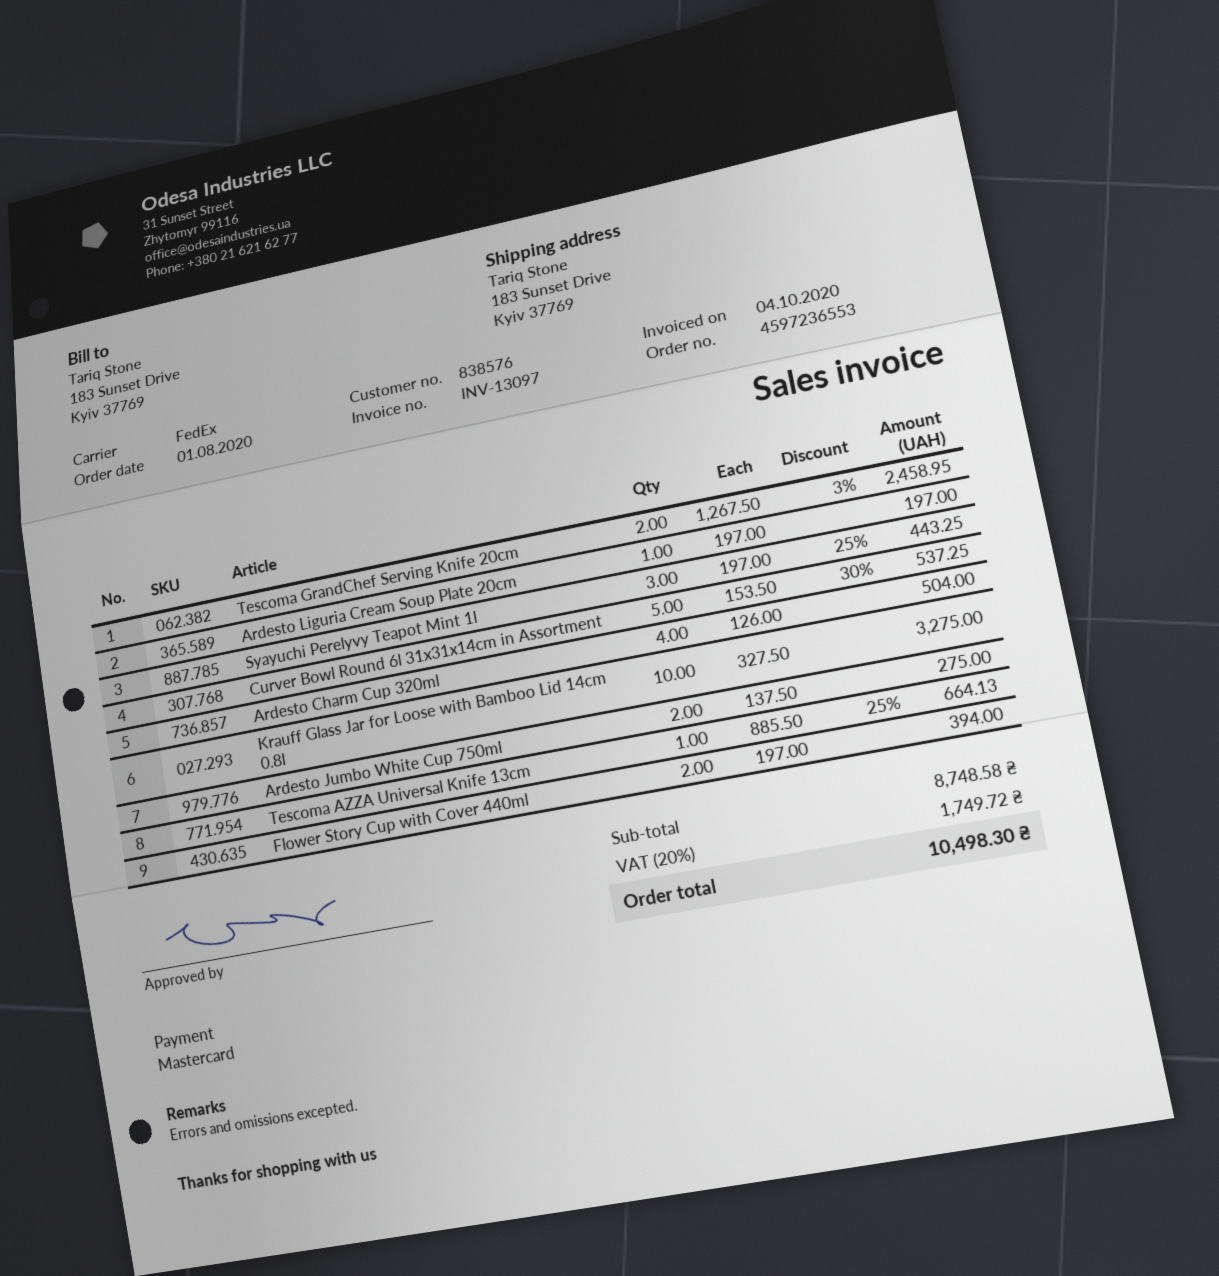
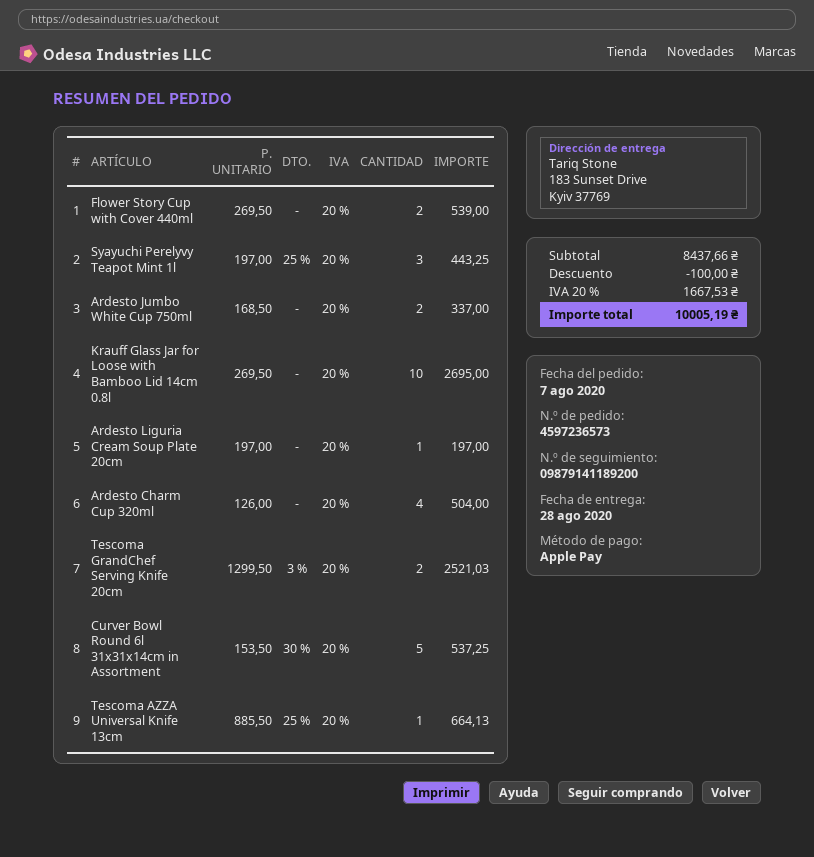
order number: 4597236553 -> 4597236573
order date: 2020-08-01 -> 2020-08-07
payment method: Mastercard -> Apple Pay
Tescoma GrandChef Serving Knife 20cm: 2 x 1267.50 - 3% = 2458.95 -> 2 x 1299.50 - 3% = 2521.03
Krauff Glass Jar for Loose with Bamboo Lid 14cm 0.8l: 10 x 327.50 = 3275.00 -> 10 x 269.50 = 2695.00
Ardesto Jumbo White Cup 750ml: 2 x 137.50 = 275.00 -> 2 x 168.50 = 337.00
Flower Story Cup with Cover 440ml: 2 x 197.00 = 394.00 -> 2 x 269.50 = 539.00
subtotal: 8748.58 -> 8437.66
discount: none -> 100.00
tax: 20% = 1749.72 -> 20% = 1667.53
total: 10498.30 -> 10005.19

